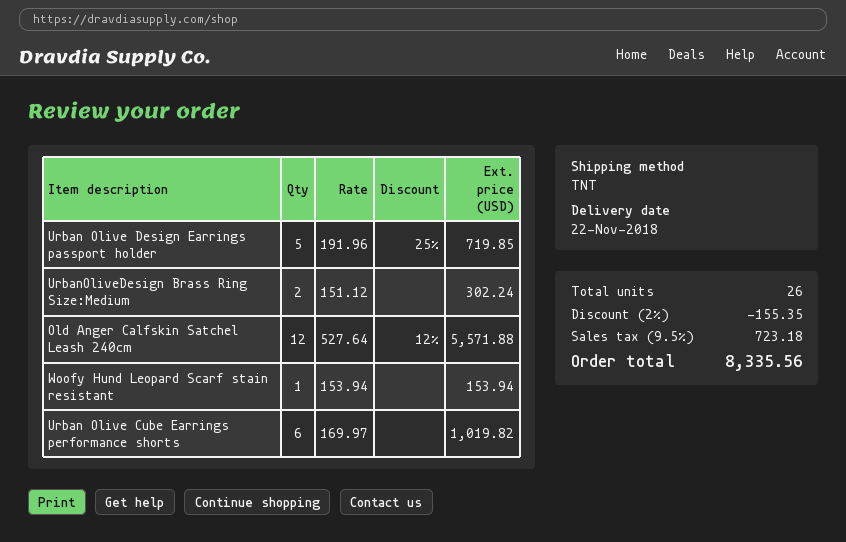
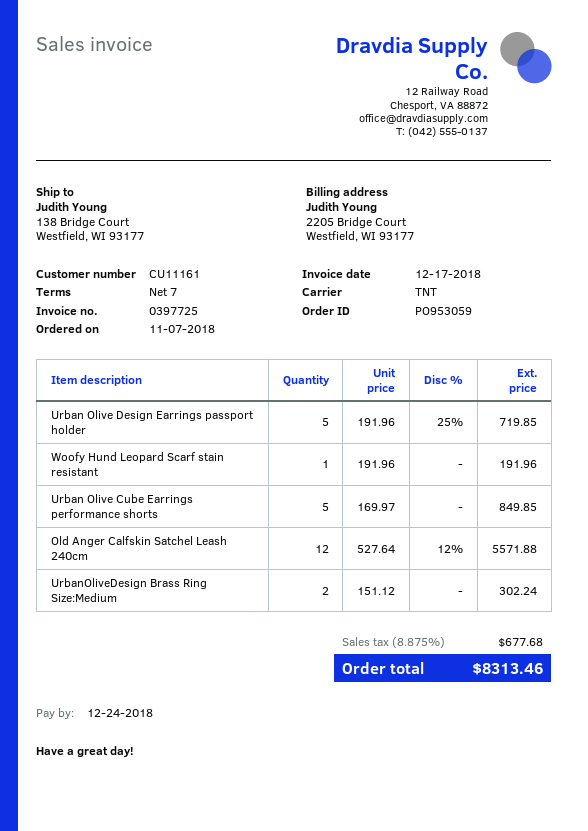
Woofy Hund Leopard Scarf stain resistant: 1 x 153.94 = 153.94 -> 1 x 191.96 = 191.96
Urban Olive Cube Earrings performance shorts: 6 x 169.97 = 1019.82 -> 5 x 169.97 = 849.85
discount: 2% = 155.35 -> none
tax: 9.5% = 723.18 -> 8.875% = 677.68
total: 8335.56 -> 8313.46

